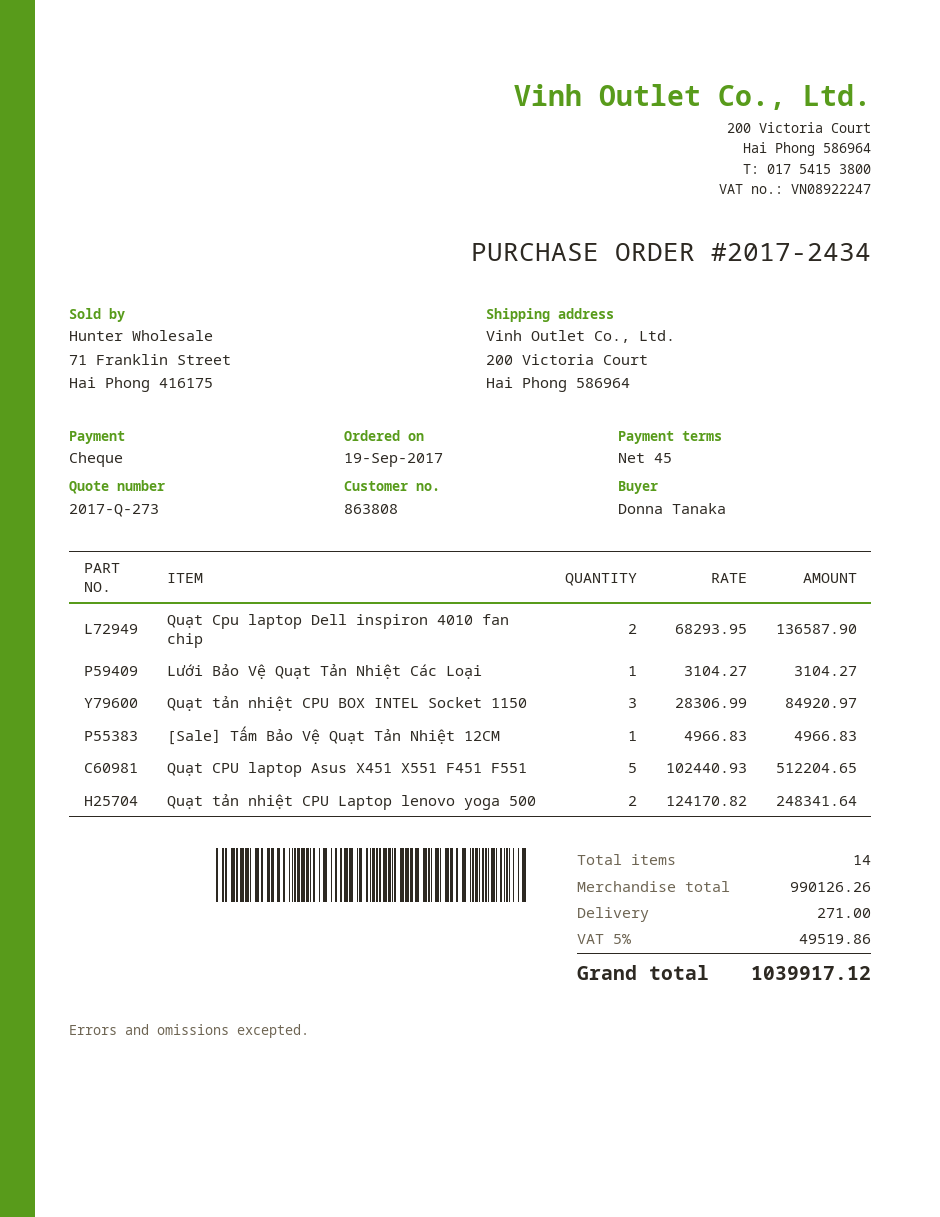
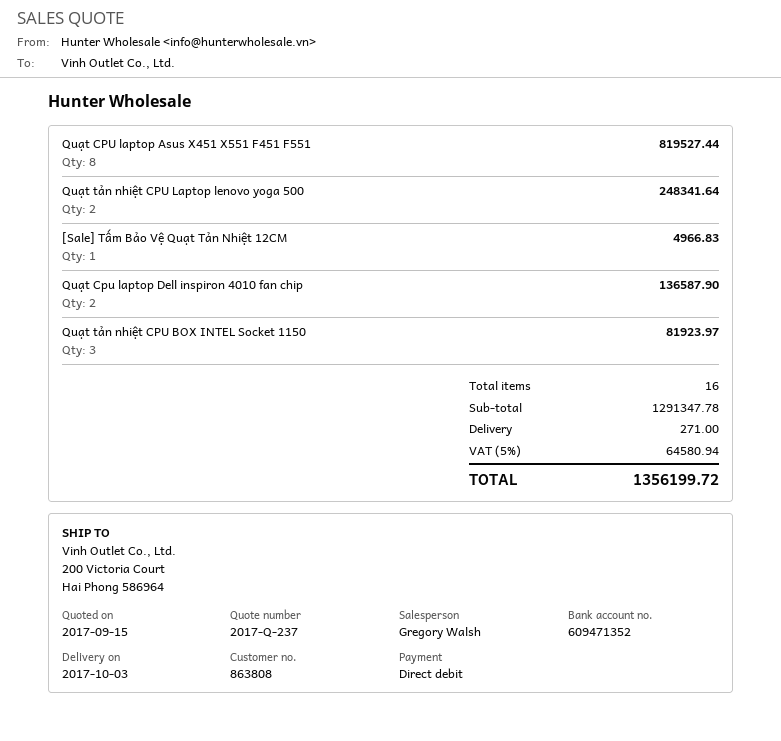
quote number: 2017-Q-273 -> 2017-Q-237
payment method: cheque -> direct debit
Lưới Bảo Vệ Quạt Tản Nhiệt Các Loại: 1 for 3104.27 -> none
Quạt tản nhiệt CPU BOX INTEL Socket 1150: 3 for 84920.97 -> 3 for 81923.97
Quạt CPU laptop Asus X451 X551 F451 F551: 5 for 512204.65 -> 8 for 819527.44
total quantity: 14 -> 16
subtotal: 990126.26 -> 1291347.78
tax: 5% = 49519.86 -> 5% = 64580.94
total: 1039917.12 -> 1356199.72

